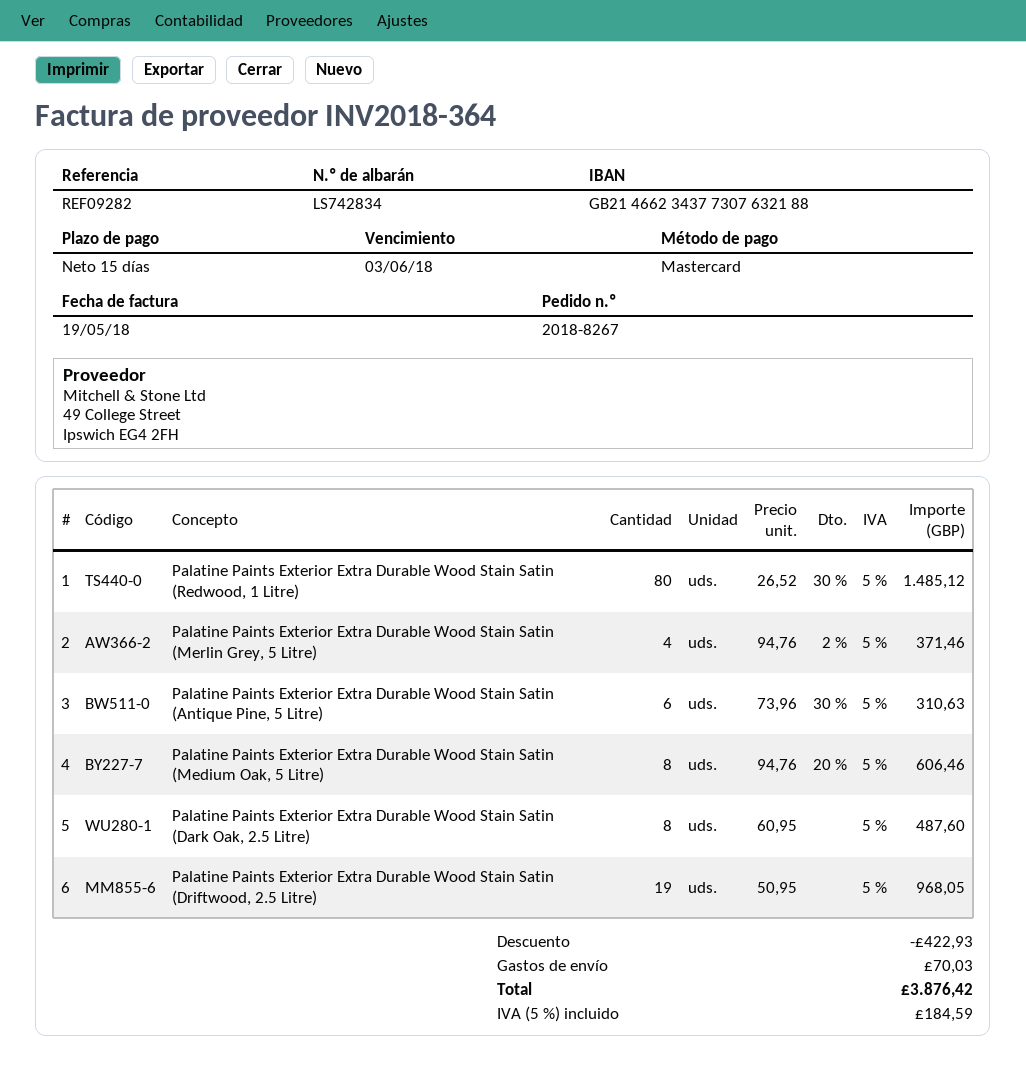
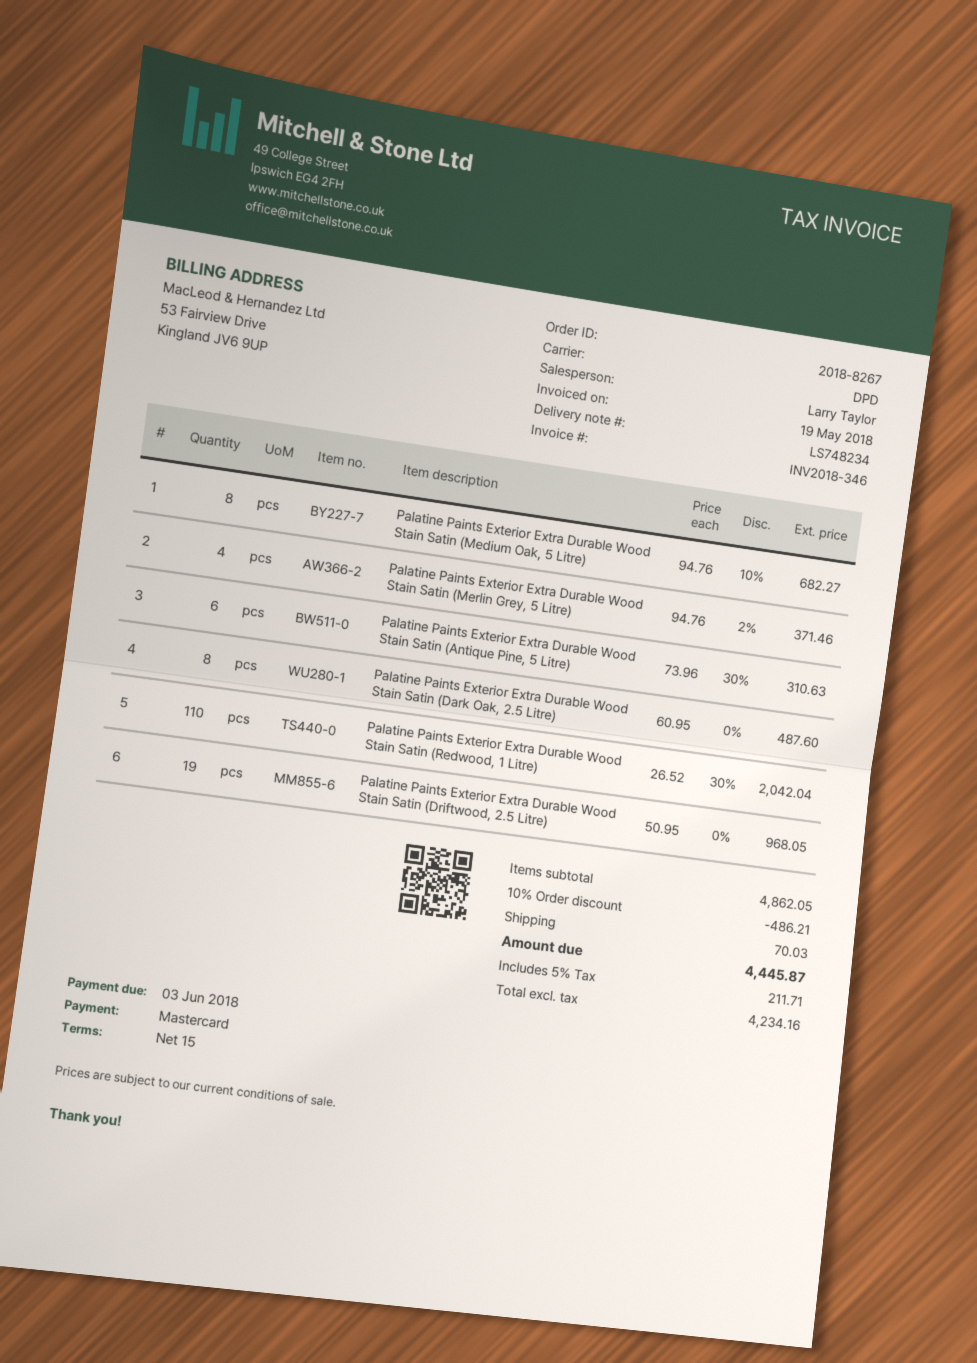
delivery note number: LS742834 -> LS748234
invoice number: INV2018-364 -> INV2018-346
Palatine Paints Exterior Extra Durable Wood Stain Satin (Redwood, 1 Litre): 80 x 26.52 - 30% = 1485.12 -> 110 x 26.52 - 30% = 2042.04
Palatine Paints Exterior Extra Durable Wood Stain Satin (Medium Oak, 5 Litre): 8 x 94.76 - 20% = 606.46 -> 8 x 94.76 - 10% = 682.27
discount: 422.93 -> 486.21
tax: 5% = 184.59 -> 5% = 211.71
total: 3876.42 -> 4445.87

